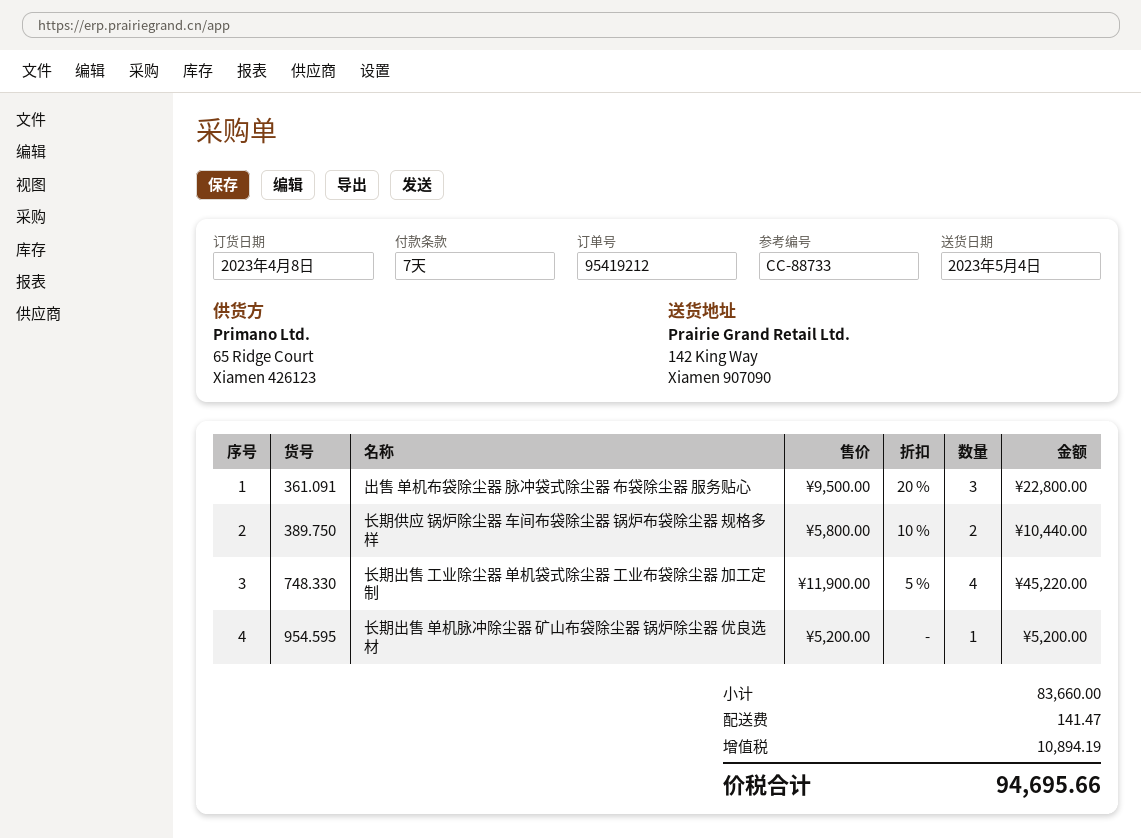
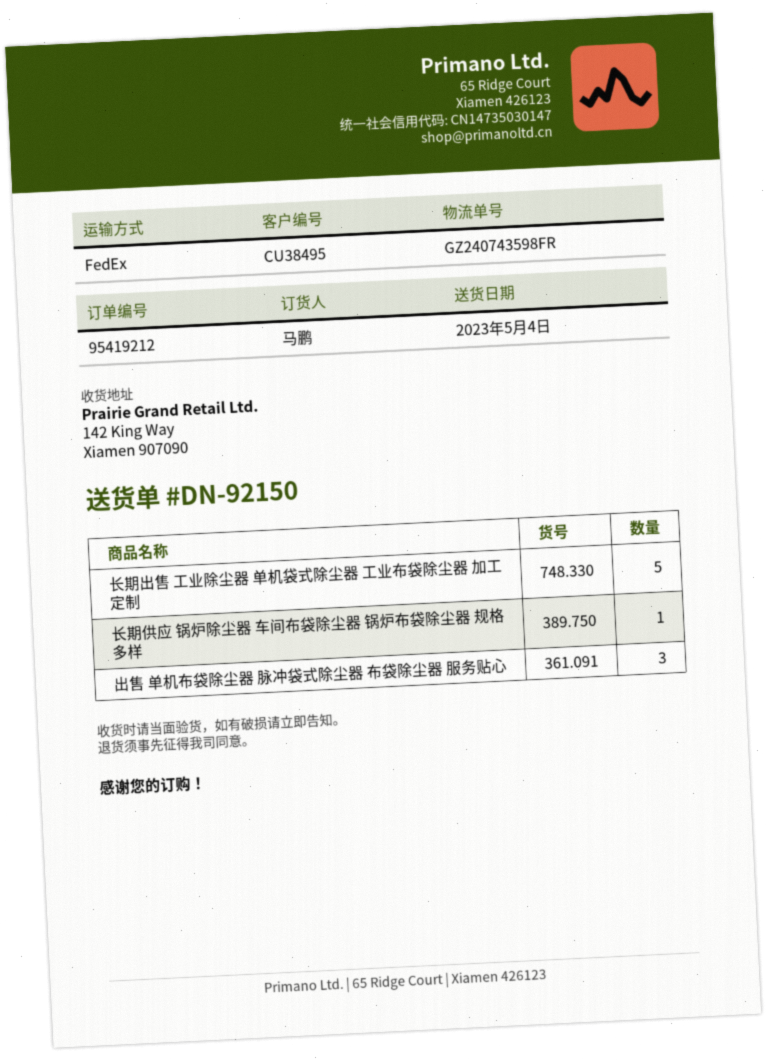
长期供应 锅炉除尘器 车间布袋除尘器 锅炉布袋除尘器 规格多样: 2 -> 1
长期出售 工业除尘器 单机袋式除尘器 工业布袋除尘器 加工定制: 4 -> 5
长期出售 单机脉冲除尘器 矿山布袋除尘器 锅炉除尘器 优良选材: 1 -> none

